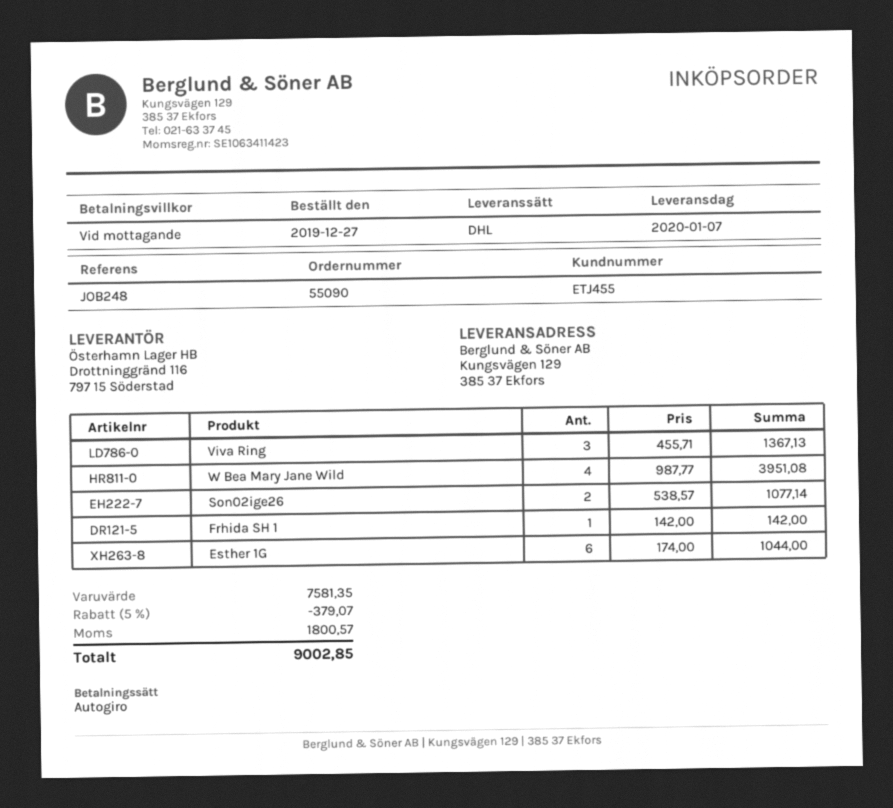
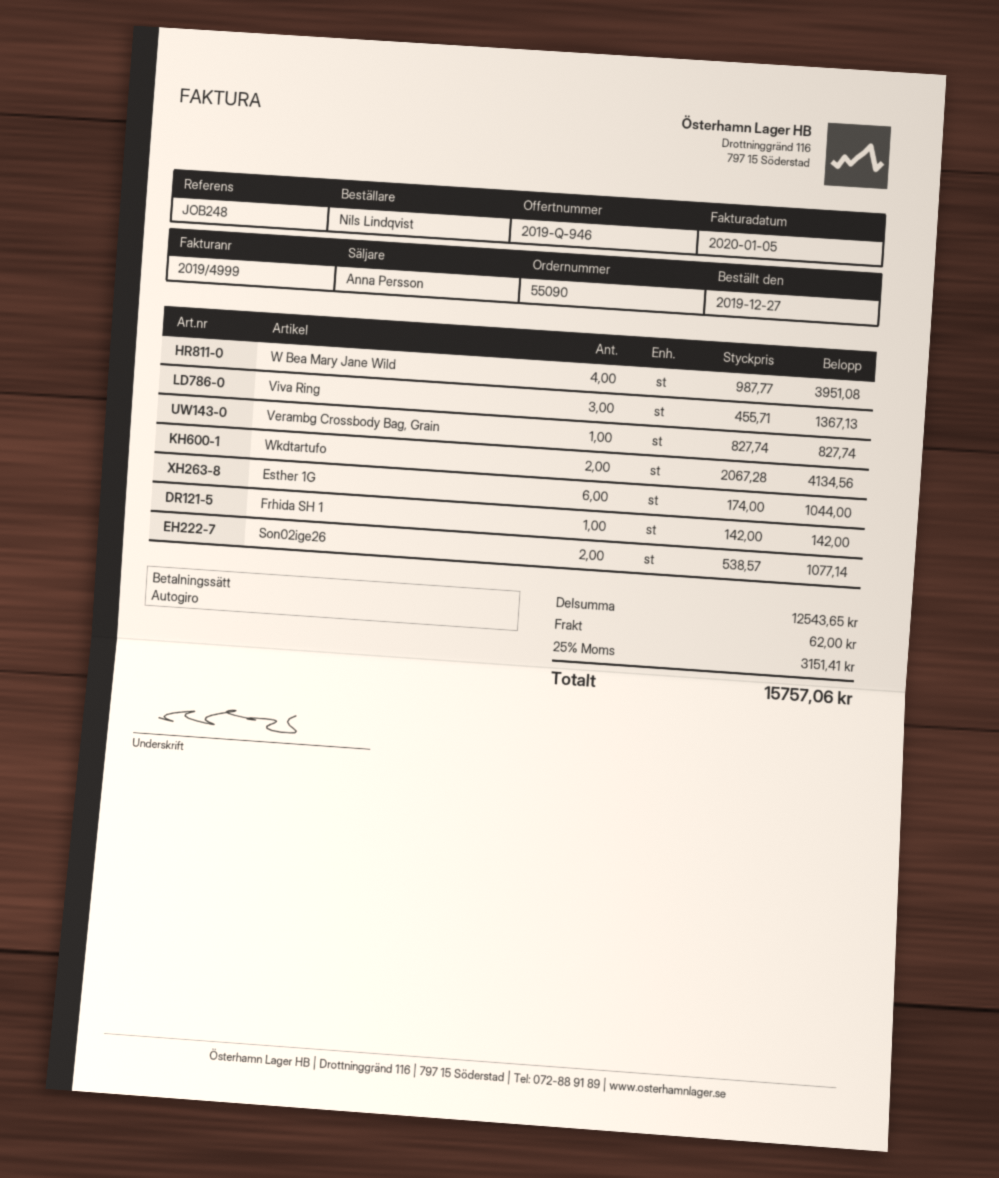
Verambg Crossbody Bag, Grain: none -> 1 x 827.74 = 827.74
Wkdtartufo: none -> 2 x 2067.28 = 4134.56
subtotal: 7581.35 -> 12543.65
discount: 5% = 379.07 -> none
shipping: none -> 62.00
tax: 1800.57 -> 3151.41
total: 9002.85 -> 15757.06

